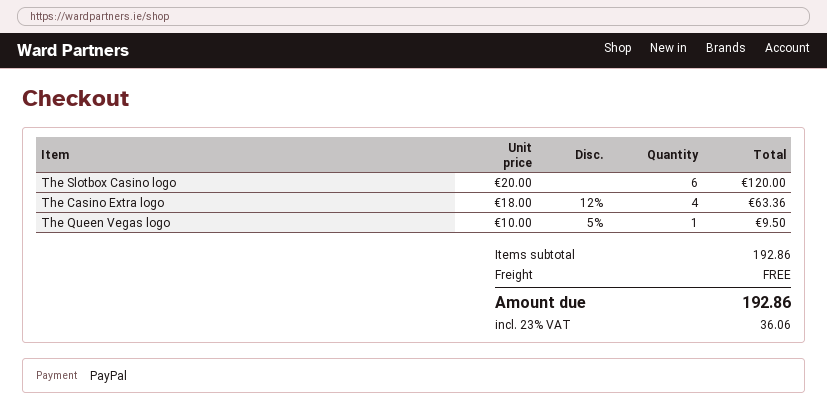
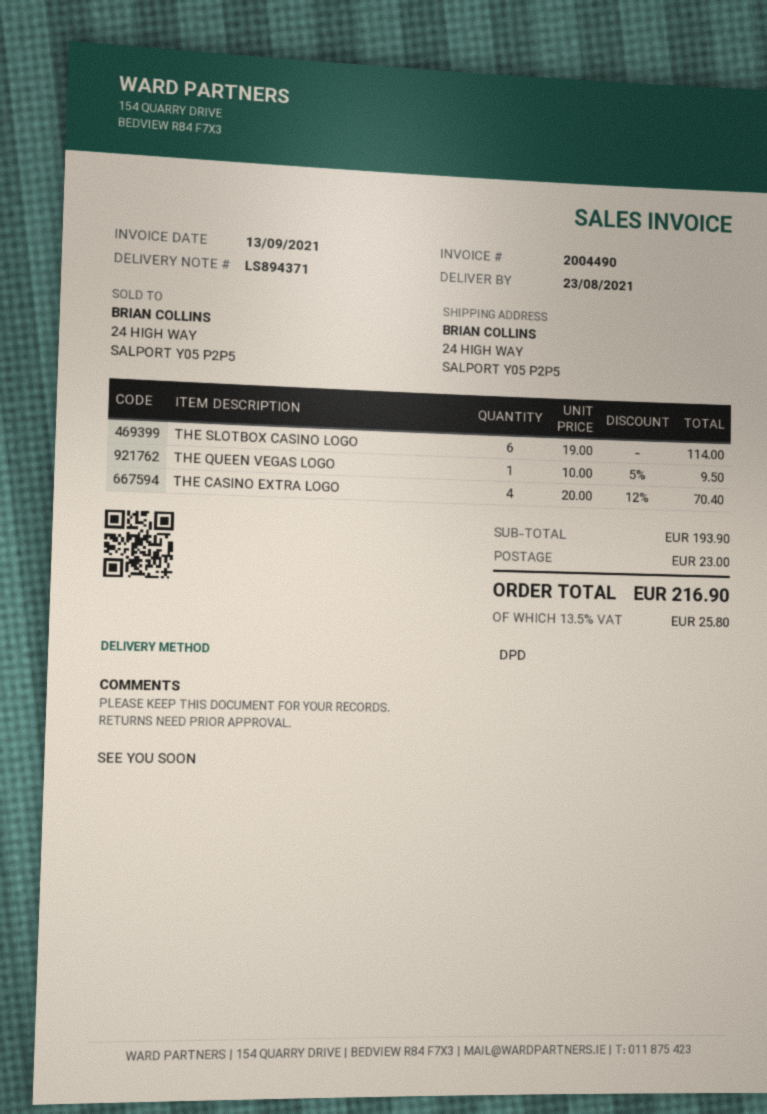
The Slotbox Casino logo: 6 x 20.00 = 120.00 -> 6 x 19.00 = 114.00
The Casino Extra logo: 4 x 18.00 - 12% = 63.36 -> 4 x 20.00 - 12% = 70.40
subtotal: 192.86 -> 193.90
shipping: 0.00 -> 23.00
tax: 23% = 36.06 -> 13.5% = 25.80
total: 192.86 -> 216.90

